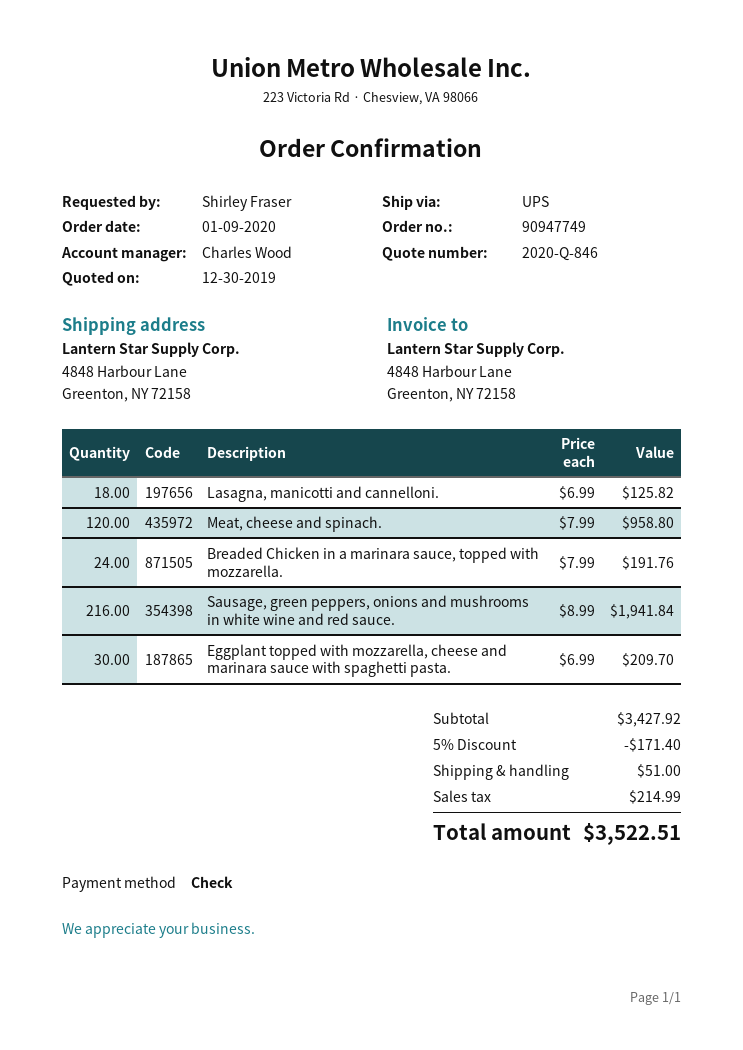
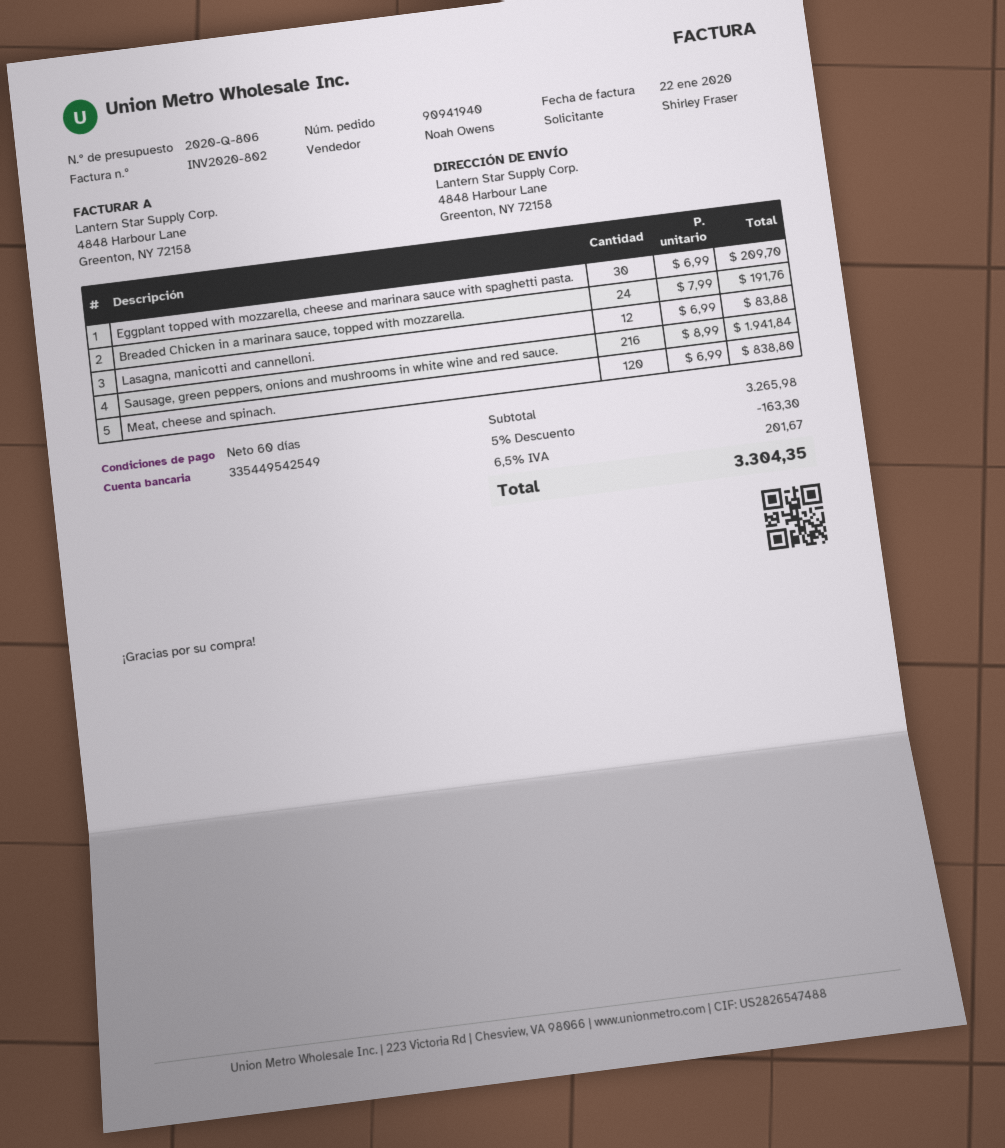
quote number: 2020-Q-846 -> 2020-Q-806
order number: 90947749 -> 90941940
sales rep: Charles Wood -> Noah Owens
Lasagna, manicotti and cannelloni.: 18 x 6.99 = 125.82 -> 12 x 6.99 = 83.88
Meat, cheese and spinach.: 120 x 7.99 = 958.80 -> 120 x 6.99 = 838.80
subtotal: 3427.92 -> 3265.98
discount: 5% = 171.40 -> 5% = 163.30
shipping: 51.00 -> none
tax: 214.99 -> 201.67
total: 3522.51 -> 3304.35

